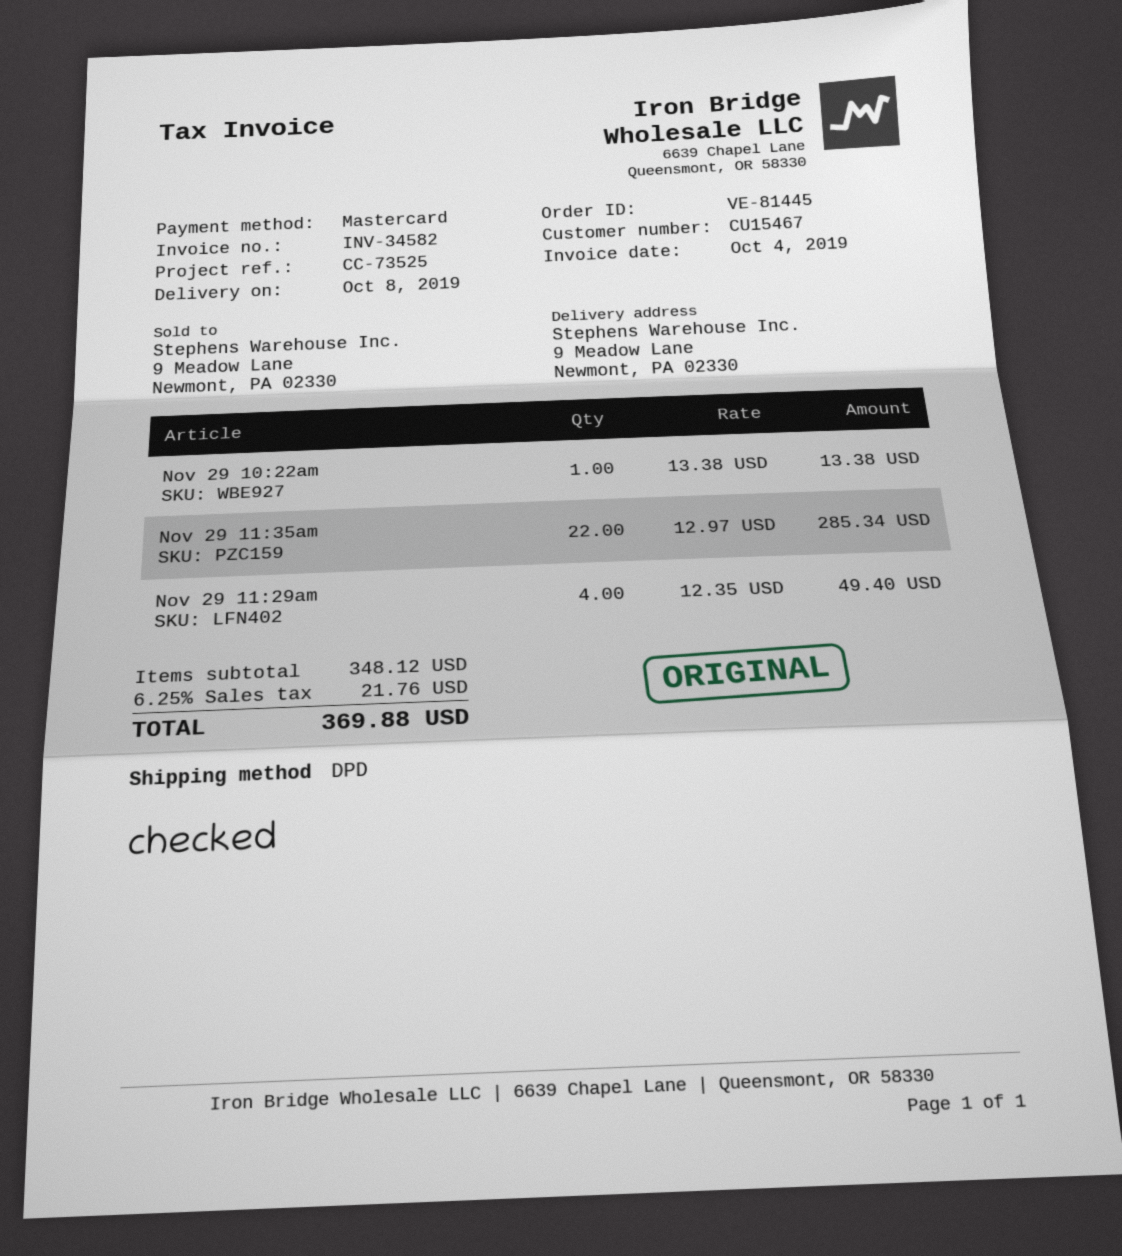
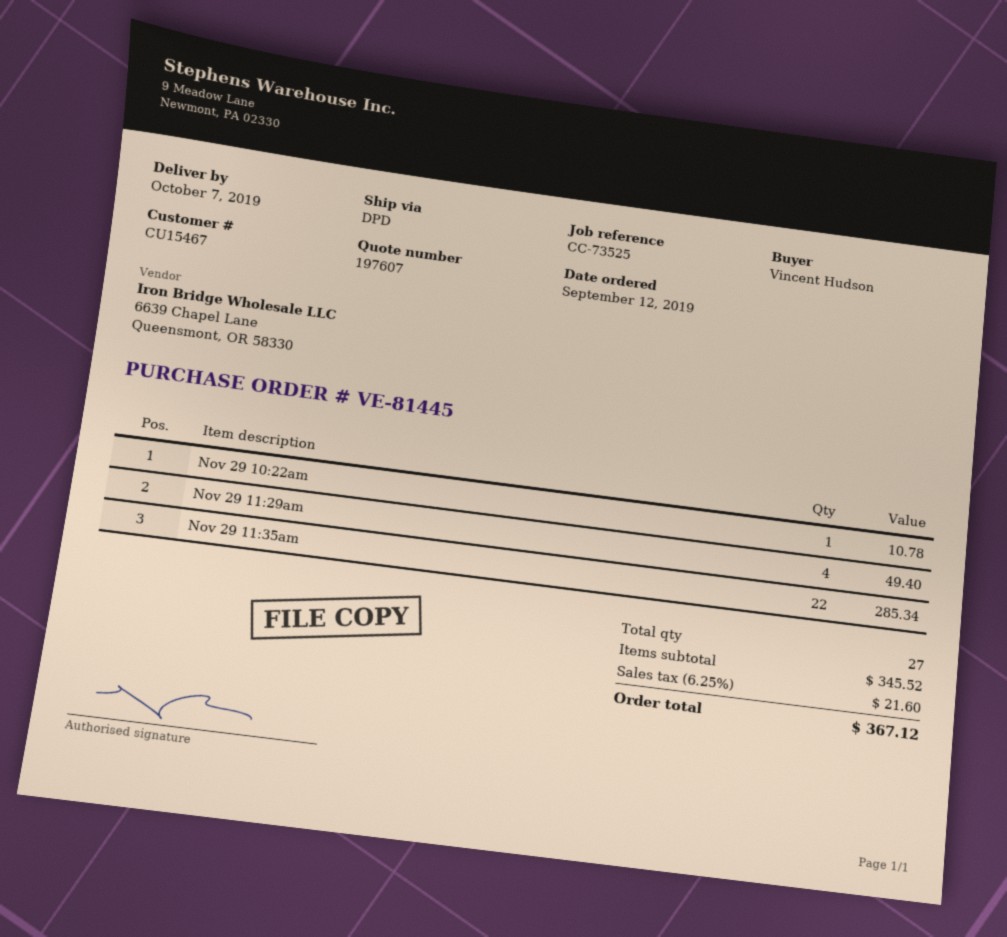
delivery date: 2019-10-08 -> 2019-10-07
Nov 29 10:22am: 1 for 13.38 -> 1 for 10.78
subtotal: 348.12 -> 345.52
tax: 6.25% = 21.76 -> 6.25% = 21.60
total: 369.88 -> 367.12

